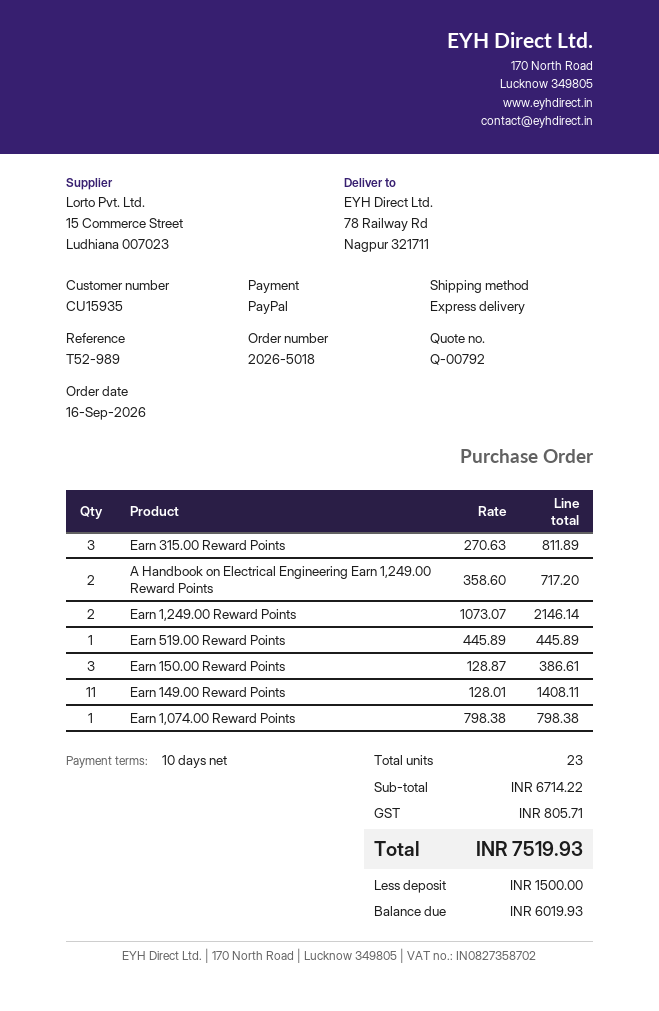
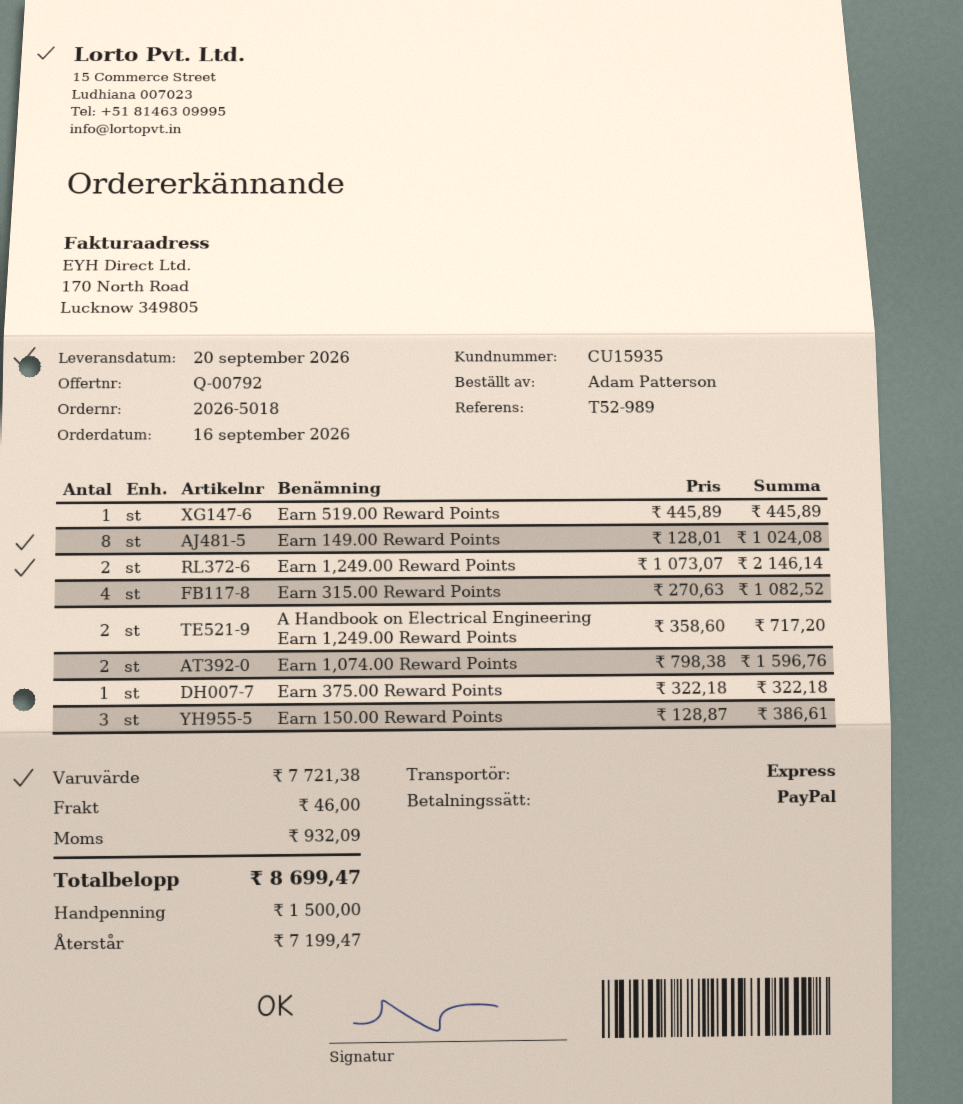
Earn 315.00 Reward Points: 3 x 270.63 = 811.89 -> 4 x 270.63 = 1082.52
Earn 149.00 Reward Points: 11 x 128.01 = 1408.11 -> 8 x 128.01 = 1024.08
Earn 1,074.00 Reward Points: 1 x 798.38 = 798.38 -> 2 x 798.38 = 1596.76
Earn 375.00 Reward Points: none -> 1 x 322.18 = 322.18
subtotal: 6714.22 -> 7721.38
shipping: none -> 46.00
tax: 805.71 -> 932.09
total: 7519.93 -> 8699.47
balance: 6019.93 -> 7199.47

